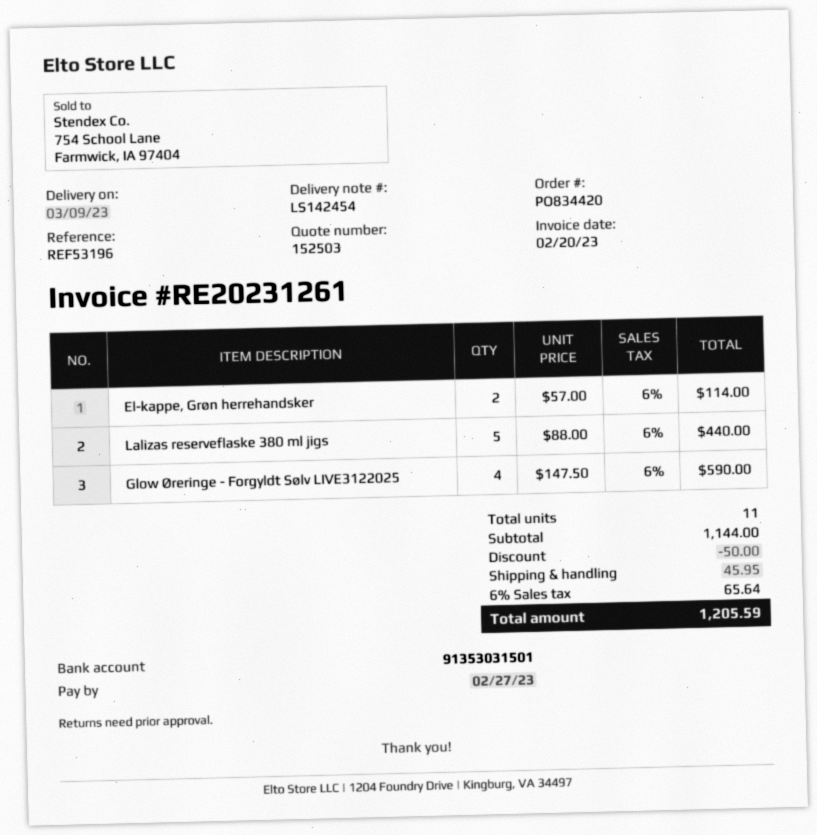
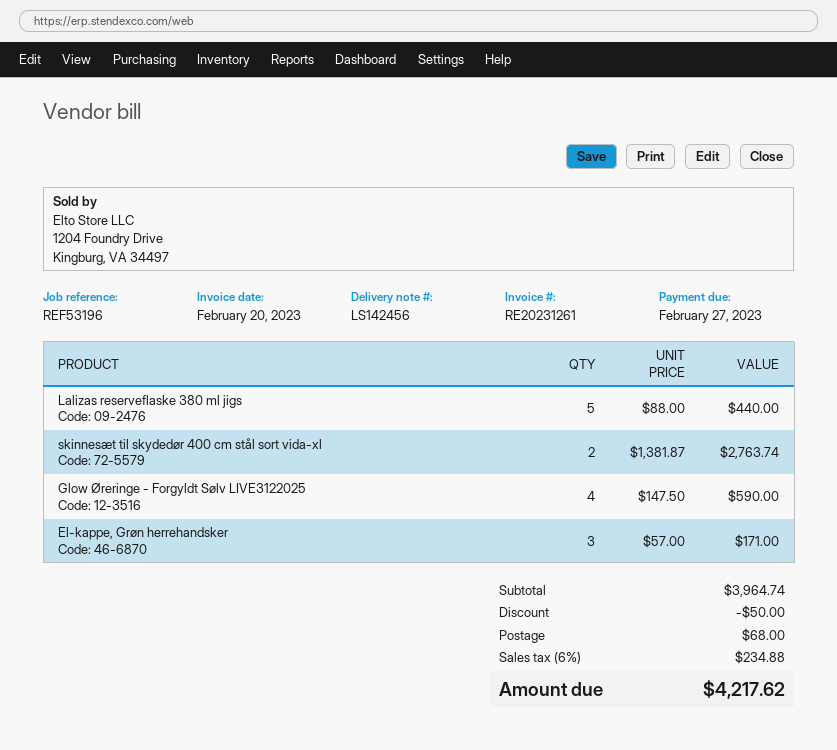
delivery note number: LS142454 -> LS142456
El-kappe, Grøn herrehandsker: 2 x 57.00 = 114.00 -> 3 x 57.00 = 171.00
skinnesæt til skydedør 400 cm stål sort vida-xl: none -> 2 x 1381.87 = 2763.74
subtotal: 1144.00 -> 3964.74
shipping: 45.95 -> 68.00
tax: 6% = 65.64 -> 6% = 234.88
total: 1205.59 -> 4217.62

